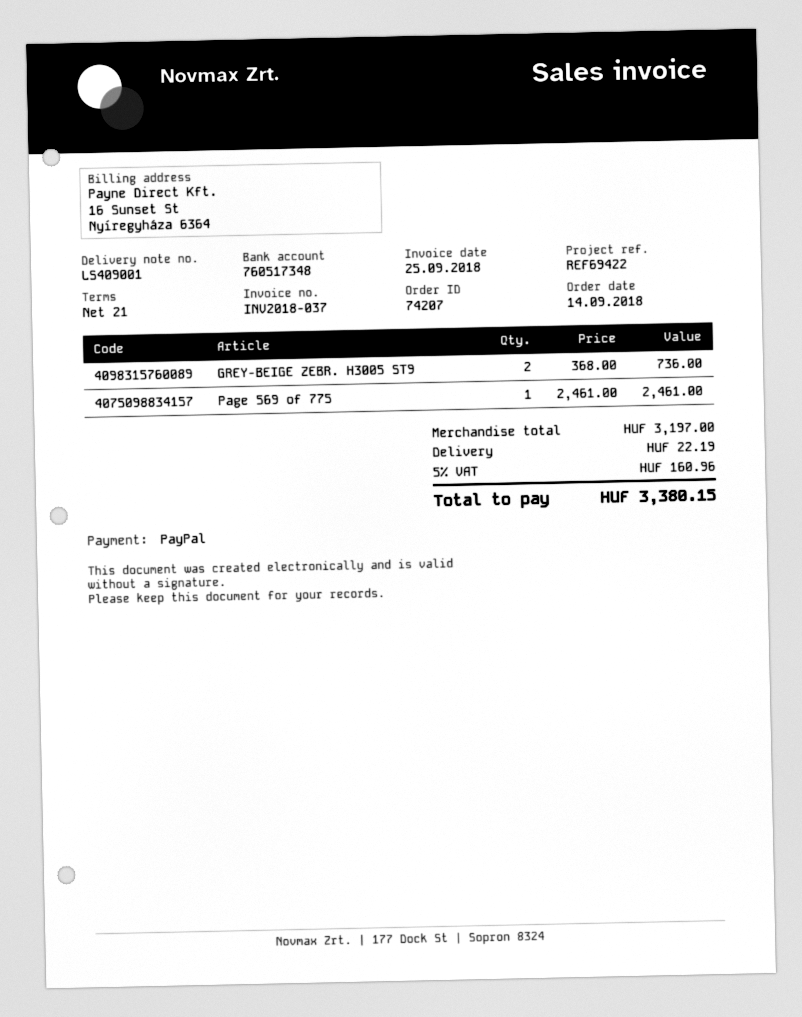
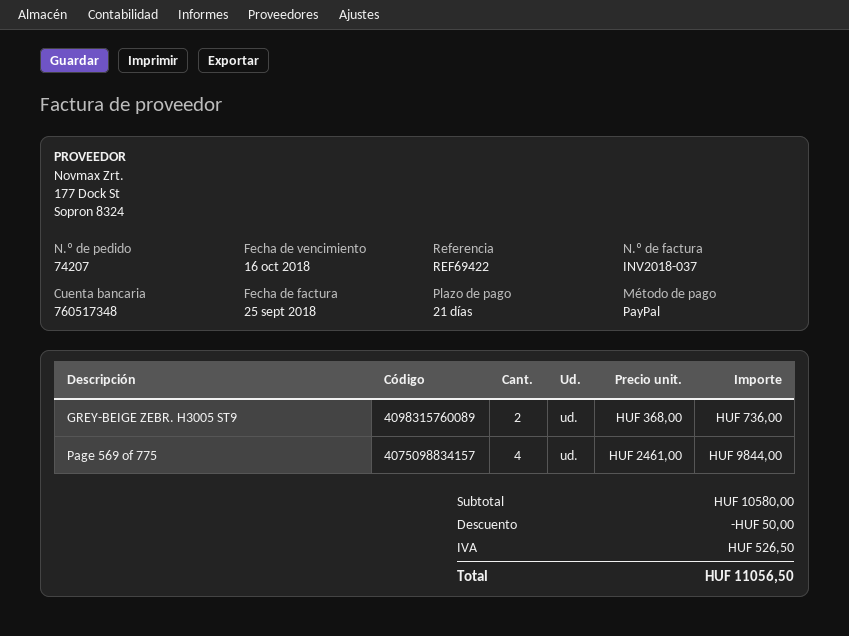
Page 569 of 775: 1 x 2461.00 = 2461.00 -> 4 x 2461.00 = 9844.00
subtotal: 3197.00 -> 10580.00
discount: none -> 50.00
shipping: 22.19 -> none
tax: 160.96 -> 526.50
total: 3380.15 -> 11056.50

